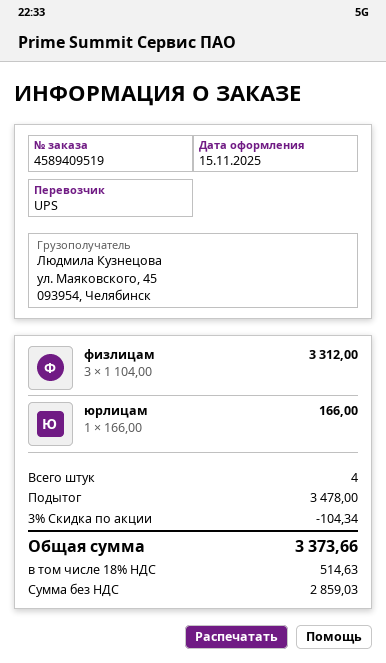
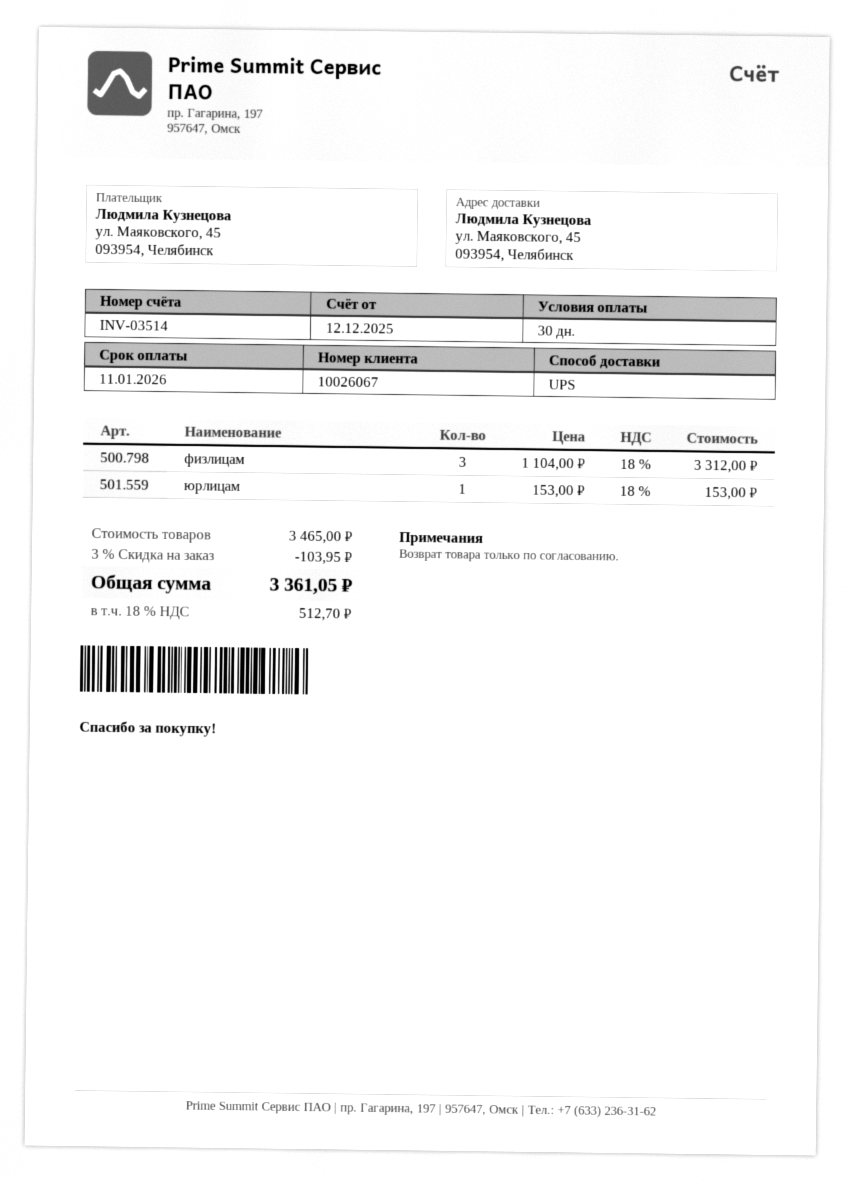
юрлицам: 1 x 166.00 = 166.00 -> 1 x 153.00 = 153.00
subtotal: 3478.00 -> 3465.00
discount: 3% = 104.34 -> 3% = 103.95
tax: 18% = 514.63 -> 18% = 512.70
total: 3373.66 -> 3361.05

